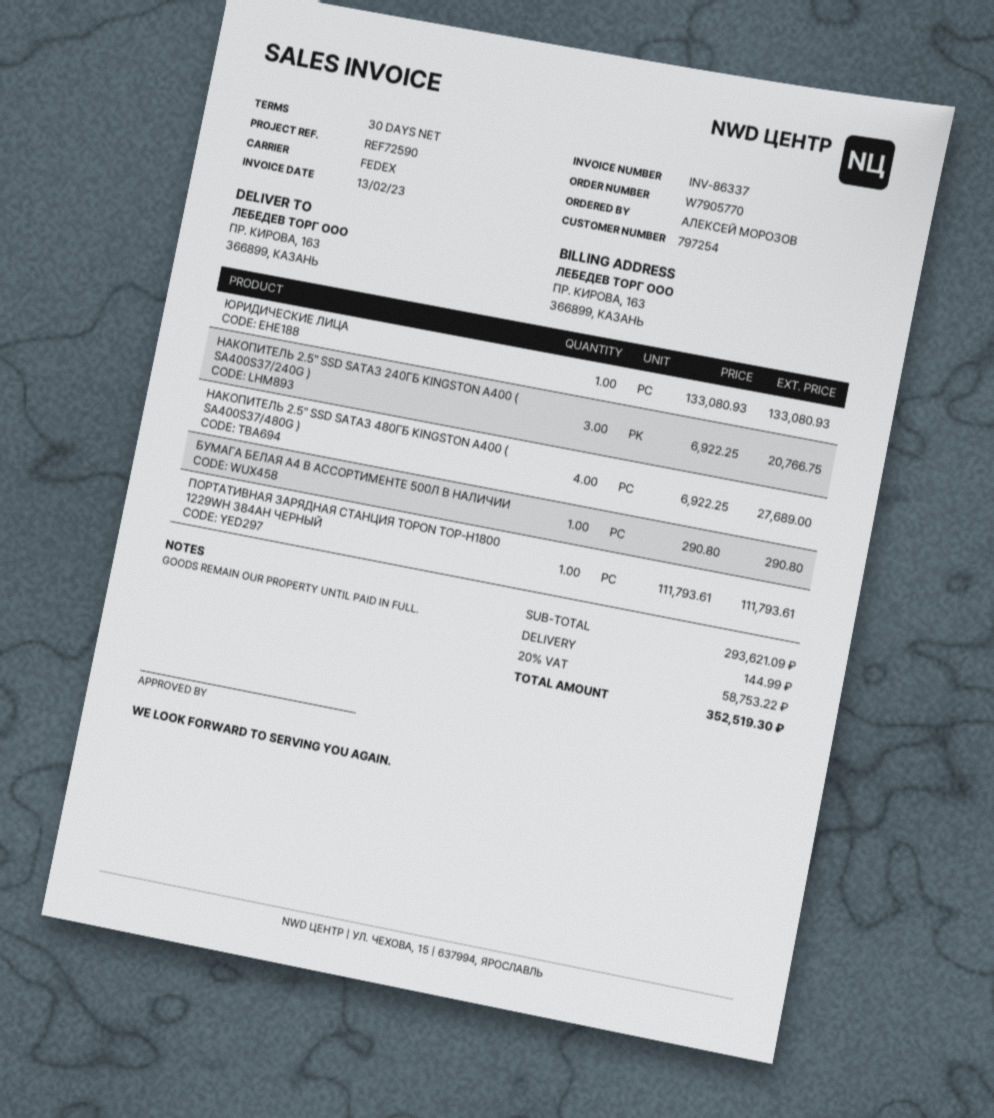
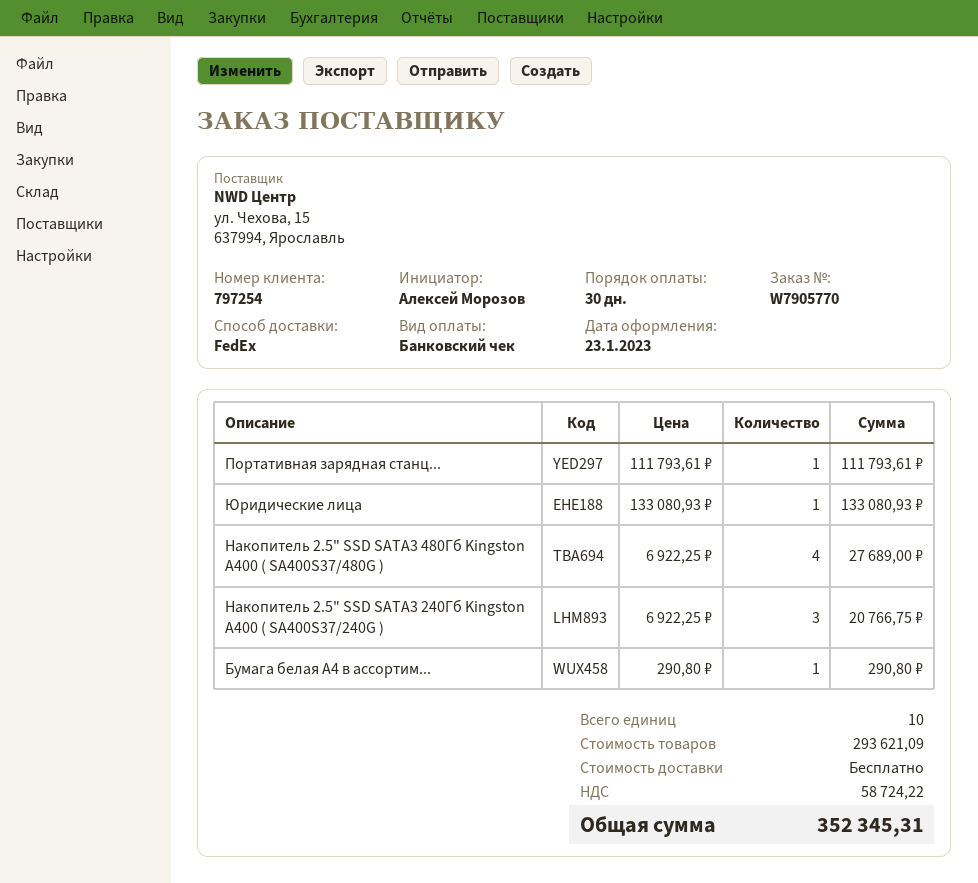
shipping: 144.99 -> 0.00
tax: 58753.22 -> 58724.22
total: 352519.30 -> 352345.31

